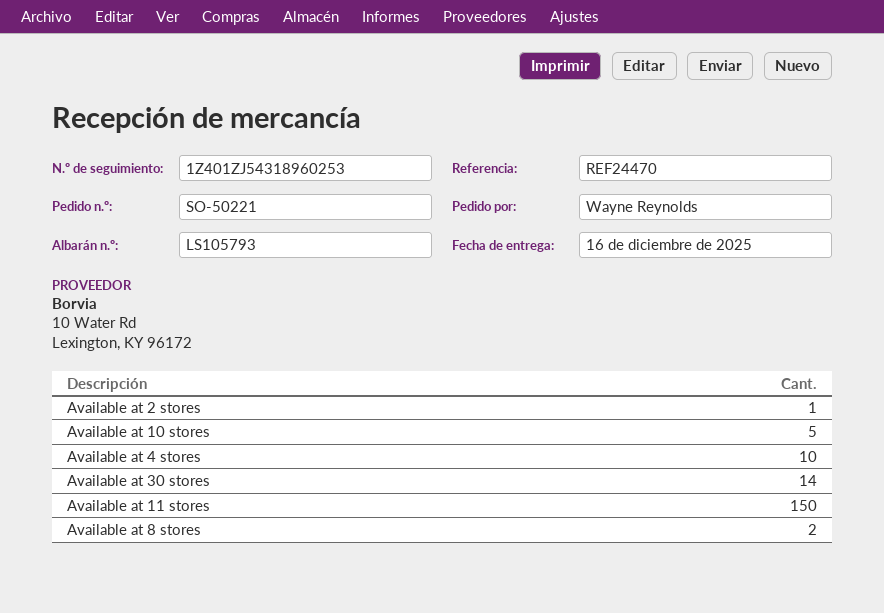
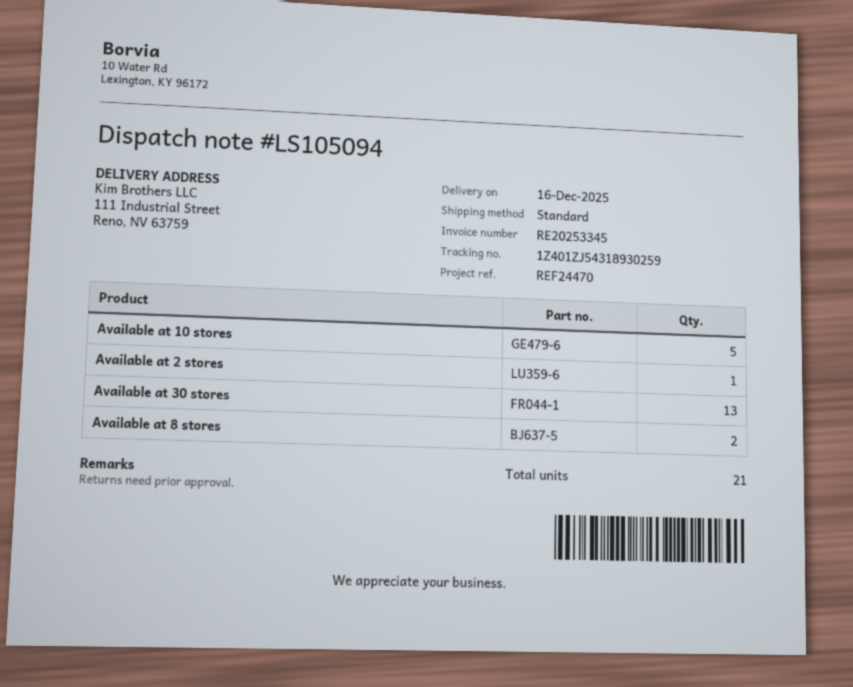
delivery note number: LS105793 -> LS105094
tracking number: 1Z401ZJ54318960253 -> 1Z401ZJ54318930259
Available at 4 stores: 10 -> none
Available at 30 stores: 14 -> 13
Available at 11 stores: 150 -> none

